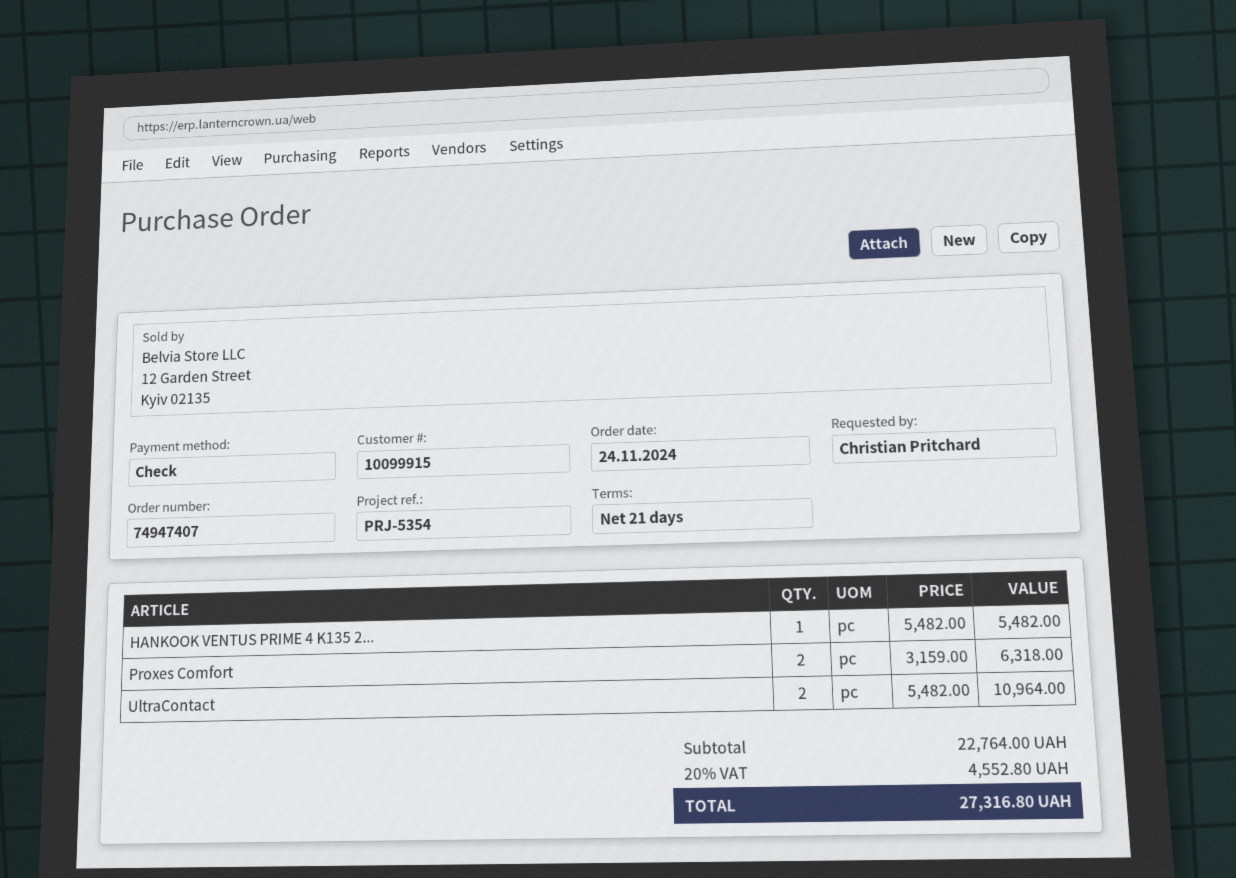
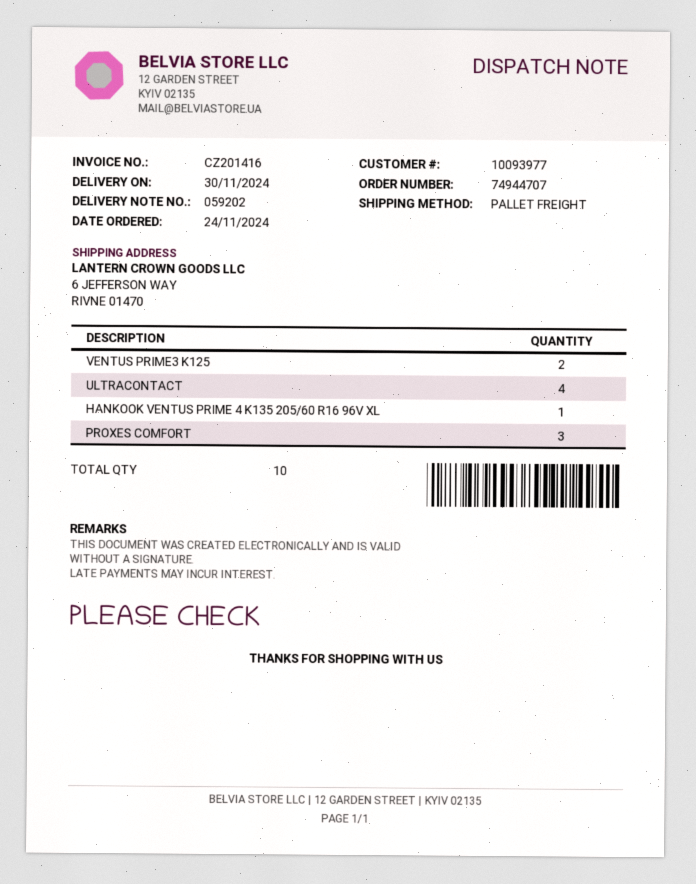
order number: 74947407 -> 74944707
customer number: 10099915 -> 10093977
Proxes Comfort: 2 -> 3
UltraContact: 2 -> 4
VENTUS PRIME3 K125: none -> 2

